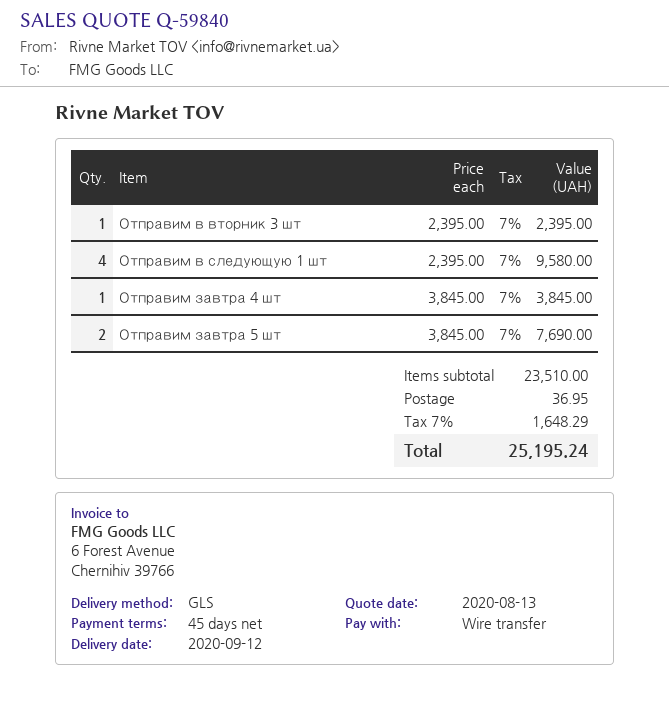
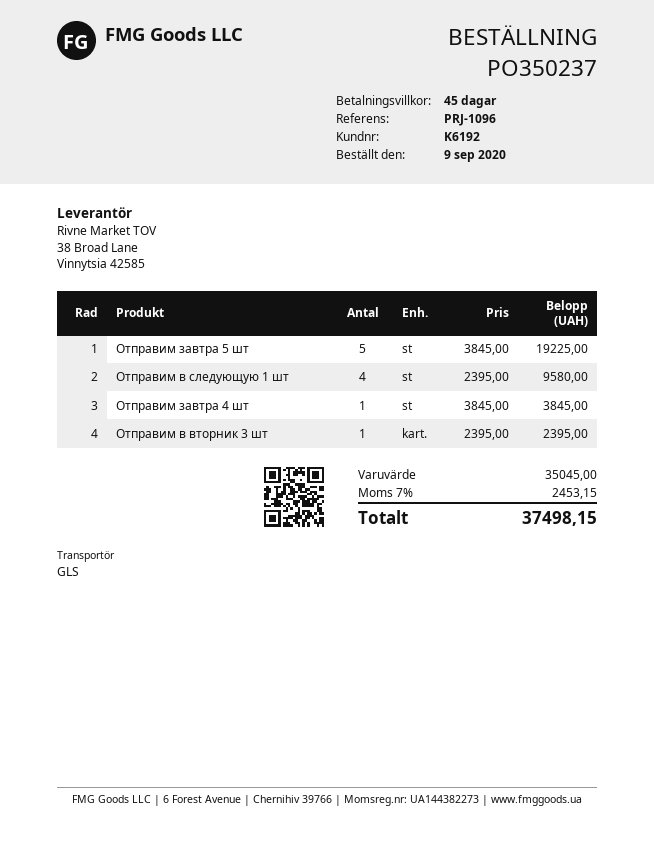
Отправим завтра 5 шт: 2 x 3845.00 = 7690.00 -> 5 x 3845.00 = 19225.00
subtotal: 23510.00 -> 35045.00
shipping: 36.95 -> none
tax: 7% = 1648.29 -> 7% = 2453.15
total: 25195.24 -> 37498.15

